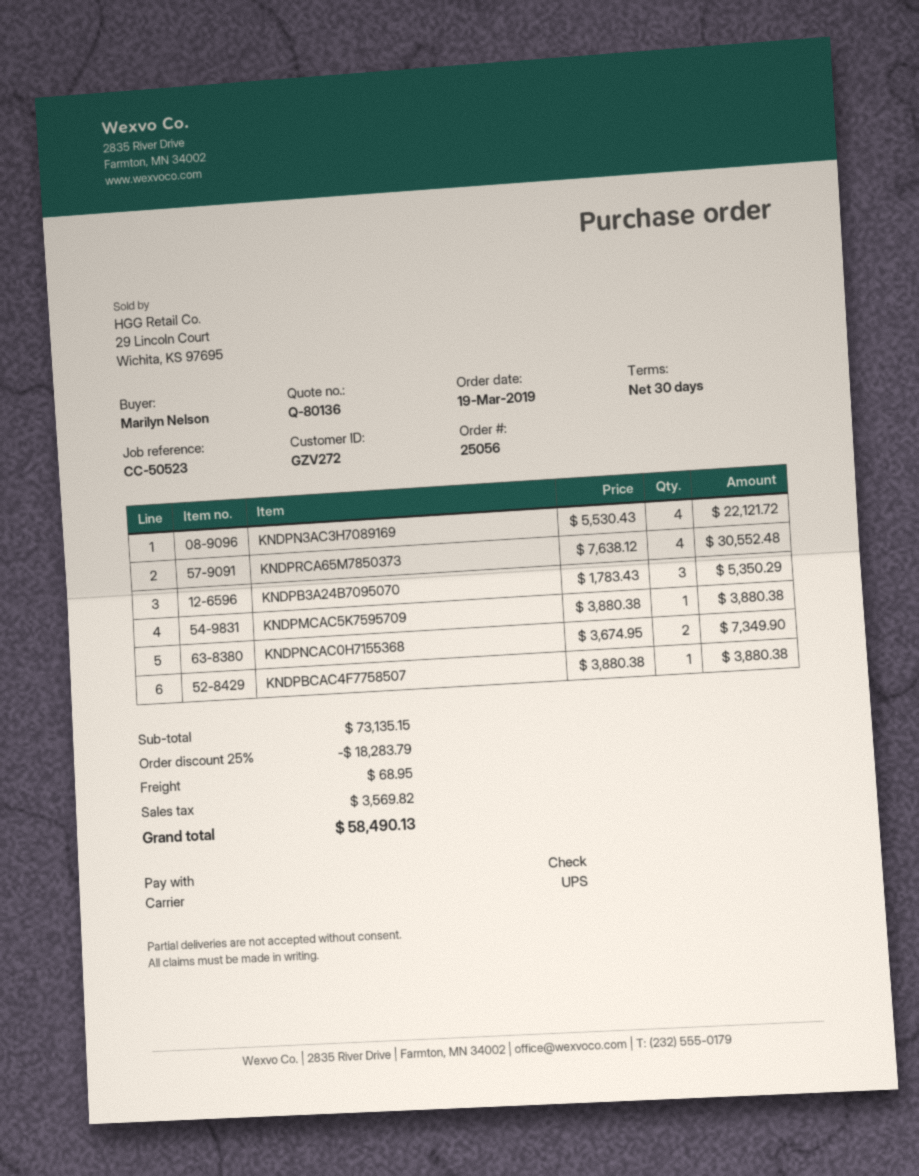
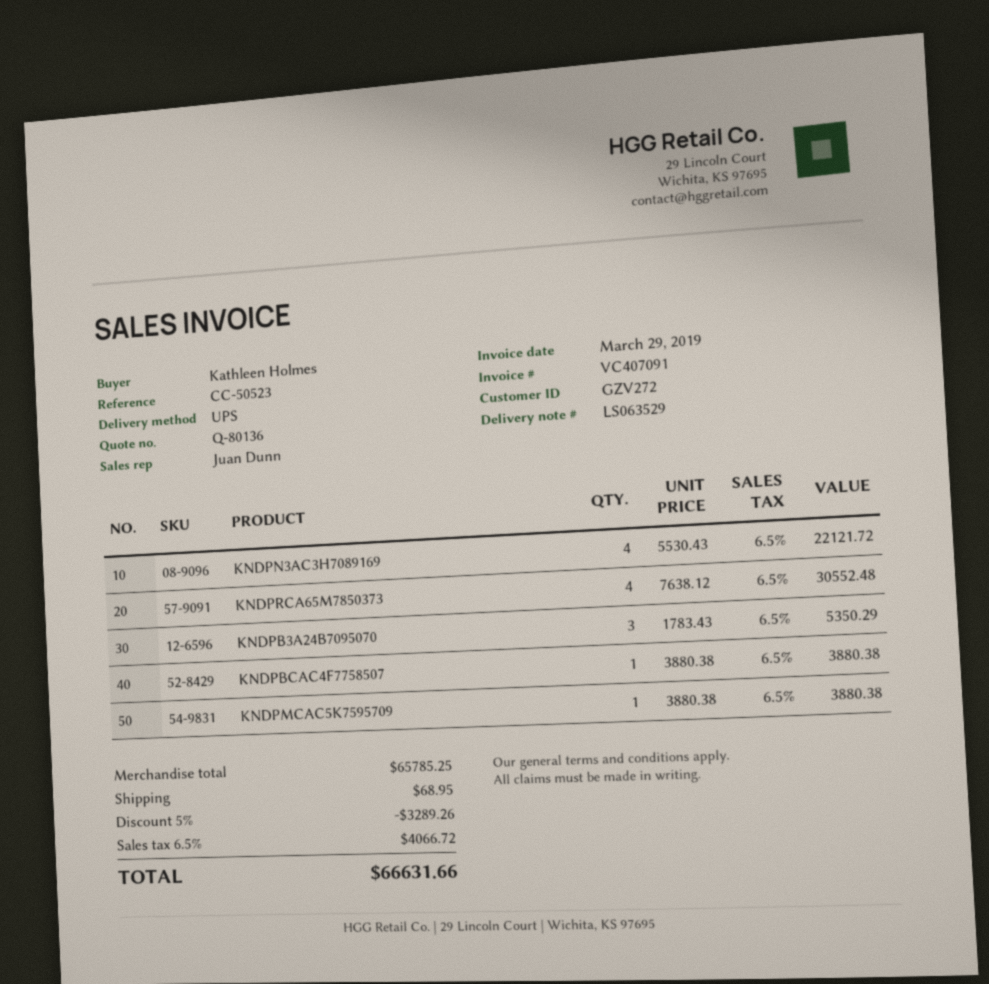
ordered by: Marilyn Nelson -> Kathleen Holmes
KNDPNCAC0H7155368: 2 x 3674.95 = 7349.90 -> none
subtotal: 73135.15 -> 65785.25
discount: 25% = 18283.79 -> 5% = 3289.26
tax: 3569.82 -> 4066.72
total: 58490.13 -> 66631.66

